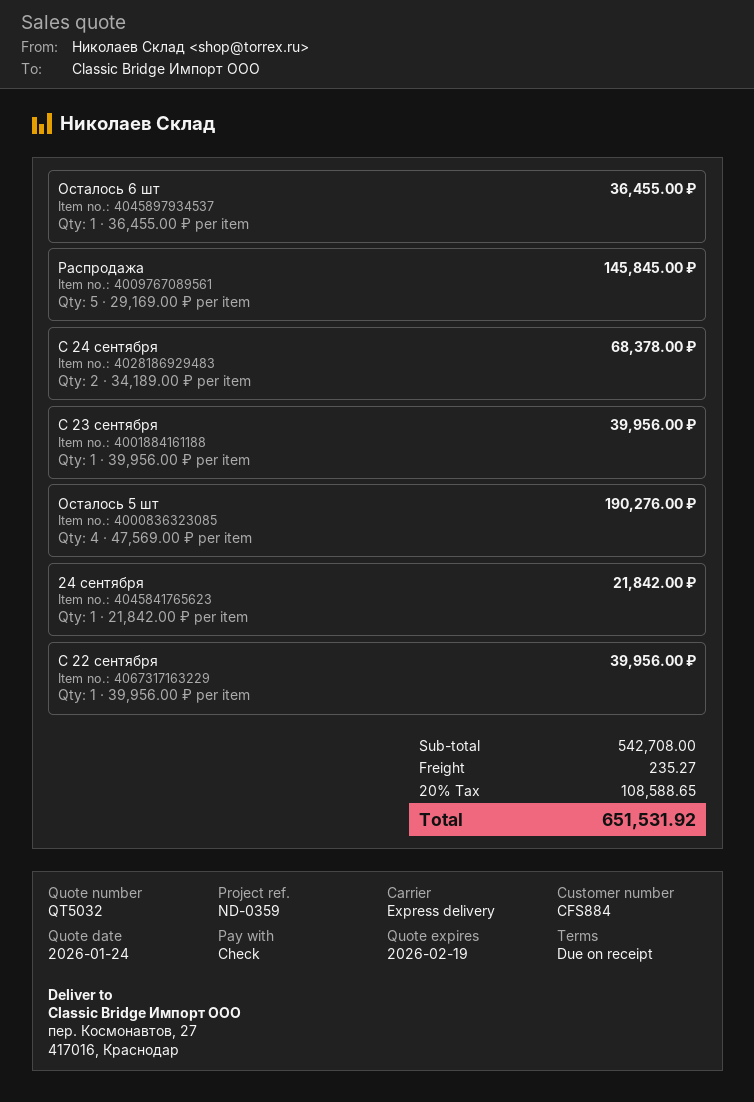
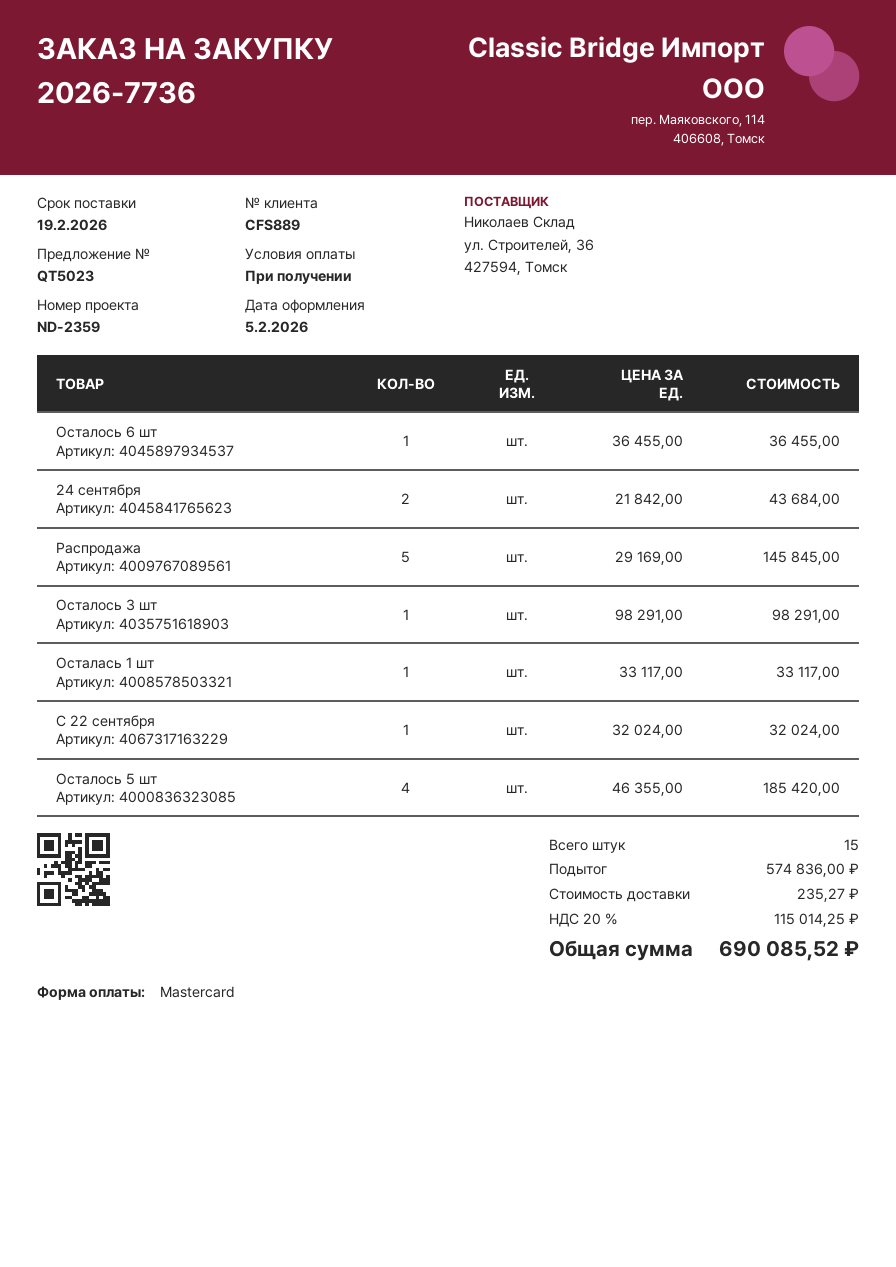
quote number: QT5032 -> QT5023
customer number: CFS884 -> CFS889
reference: ND-0359 -> ND-2359
payment method: cheque -> Mastercard
С 24 сентября: 2 x 34189.00 = 68378.00 -> none
С 23 сентября: 1 x 39956.00 = 39956.00 -> none
Осталось 5 шт: 4 x 47569.00 = 190276.00 -> 4 x 46355.00 = 185420.00
24 сентября: 1 x 21842.00 = 21842.00 -> 2 x 21842.00 = 43684.00
С 22 сентября: 1 x 39956.00 = 39956.00 -> 1 x 32024.00 = 32024.00
Осталось 3 шт: none -> 1 x 98291.00 = 98291.00
Осталась 1 шт: none -> 1 x 33117.00 = 33117.00
subtotal: 542708.00 -> 574836.00
tax: 20% = 108588.65 -> 20% = 115014.25
total: 651531.92 -> 690085.52

